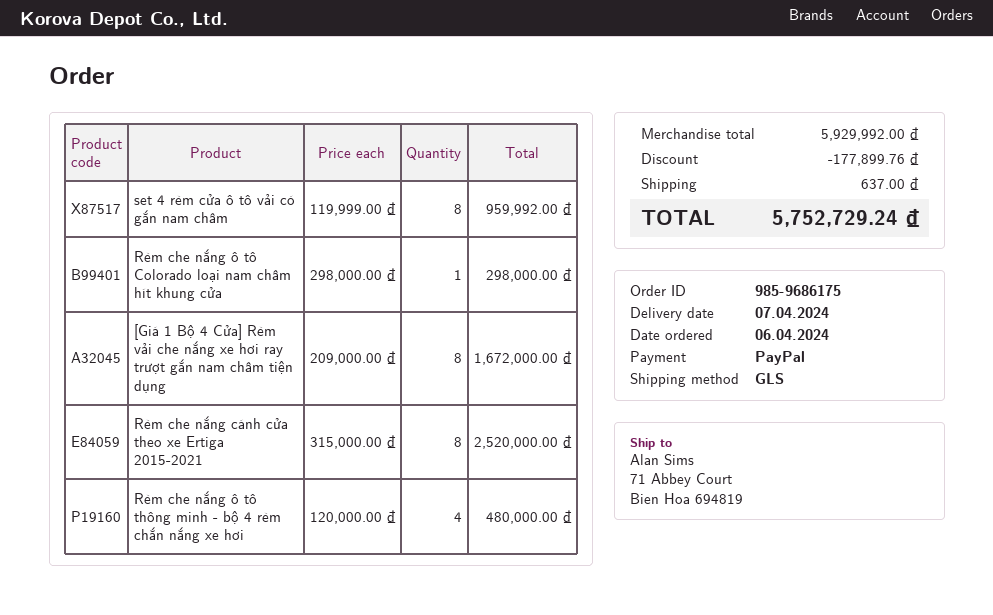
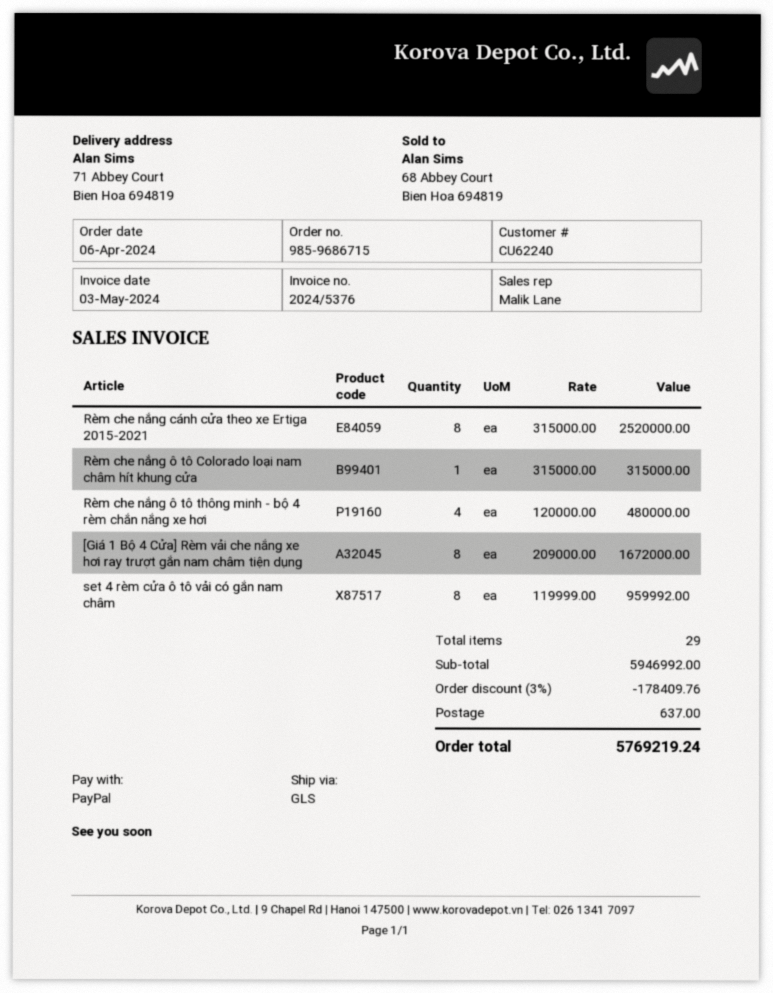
order number: 985-9686175 -> 985-9686715
Rèm che nắng ô tô Colorado loại nam châm hít khung cửa: 1 x 298000.00 = 298000.00 -> 1 x 315000.00 = 315000.00
subtotal: 5929992.00 -> 5946992.00
discount: 177899.76 -> 178409.76
total: 5752729.24 -> 5769219.24

